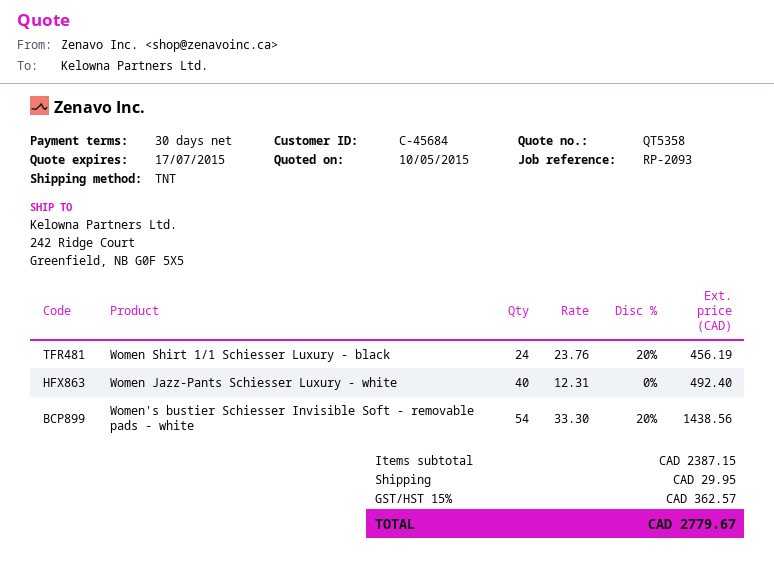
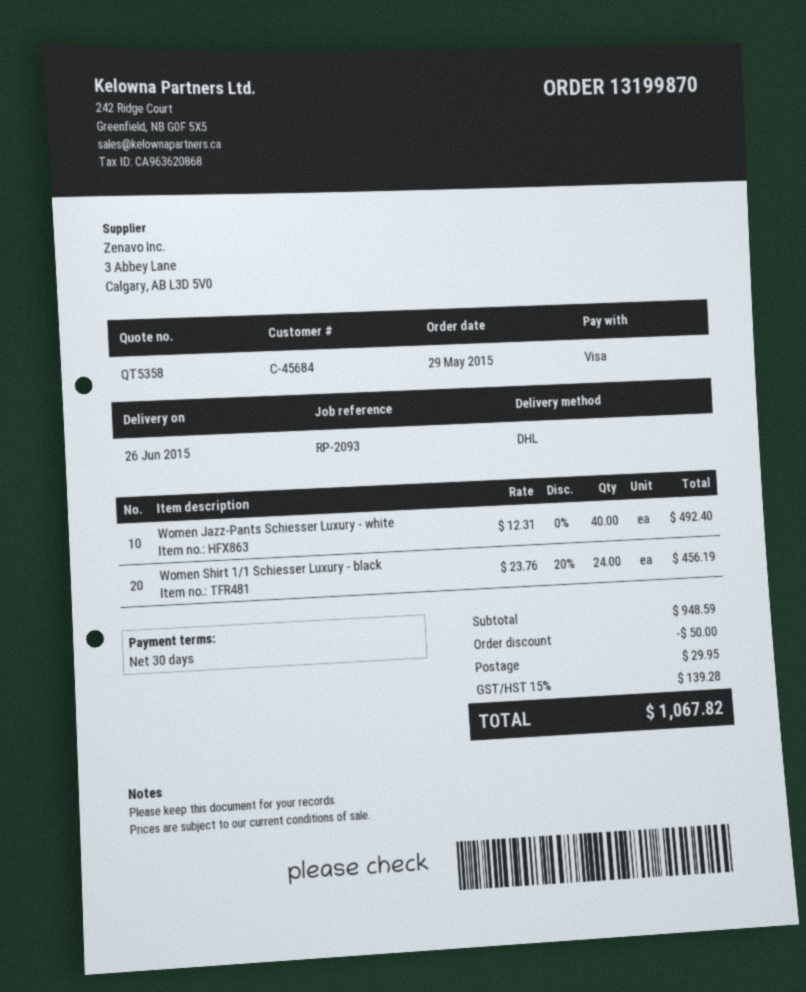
shipping method: TNT -> DHL
Women's bustier Schiesser Invisible Soft - removable pads - white: 54 x 33.30 - 20% = 1438.56 -> none
subtotal: 2387.15 -> 948.59
discount: none -> 50.00
tax: 15% = 362.57 -> 15% = 139.28
total: 2779.67 -> 1067.82

